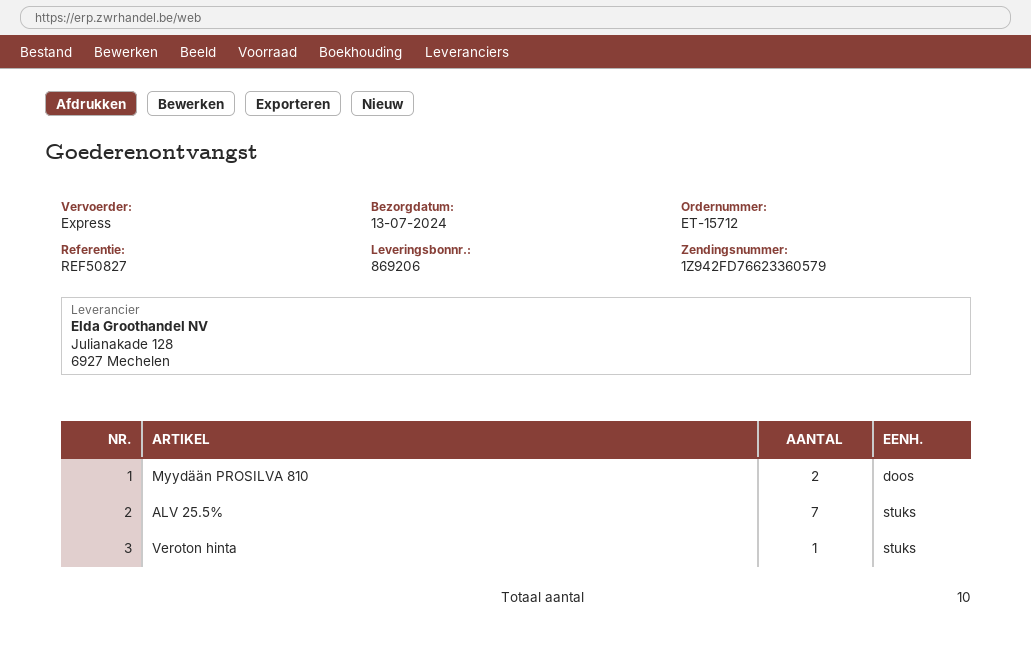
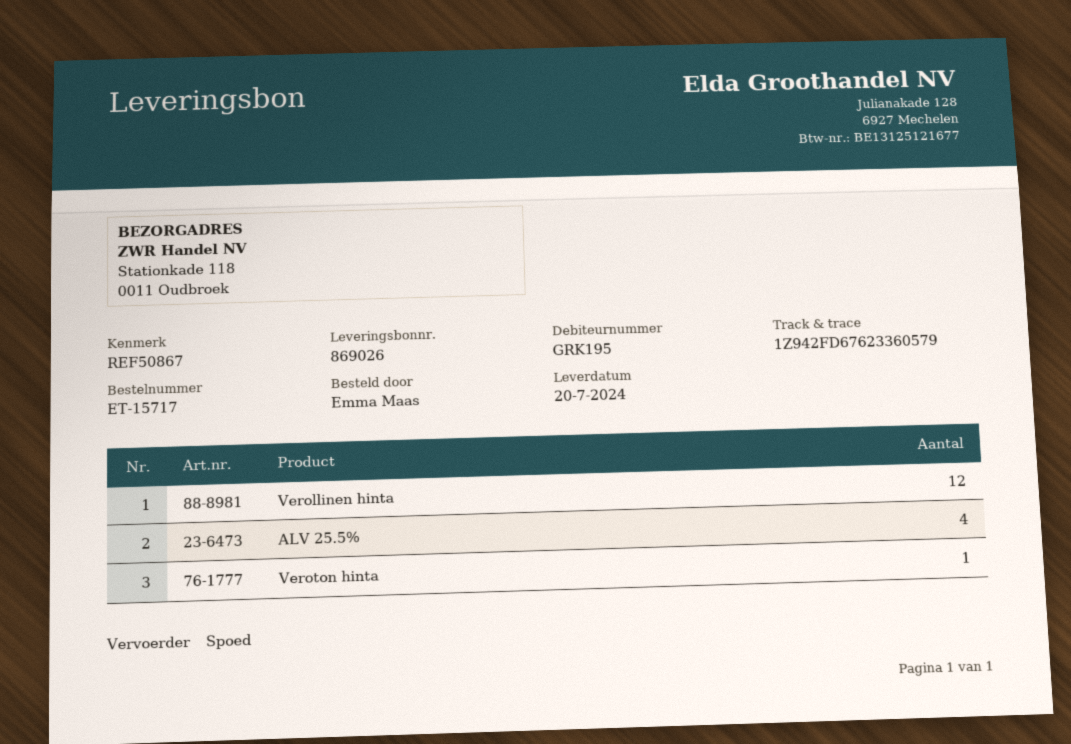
order number: ET-15712 -> ET-15717
delivery note number: 869206 -> 869026
delivery date: 2024-07-13 -> 2024-07-20
reference: REF50827 -> REF50867
tracking number: 1Z942FD76623360579 -> 1Z942FD67623360579
Myydään PROSILVA 810: 2 -> none
ALV 25.5%: 7 -> 4
Verollinen hinta: none -> 12

